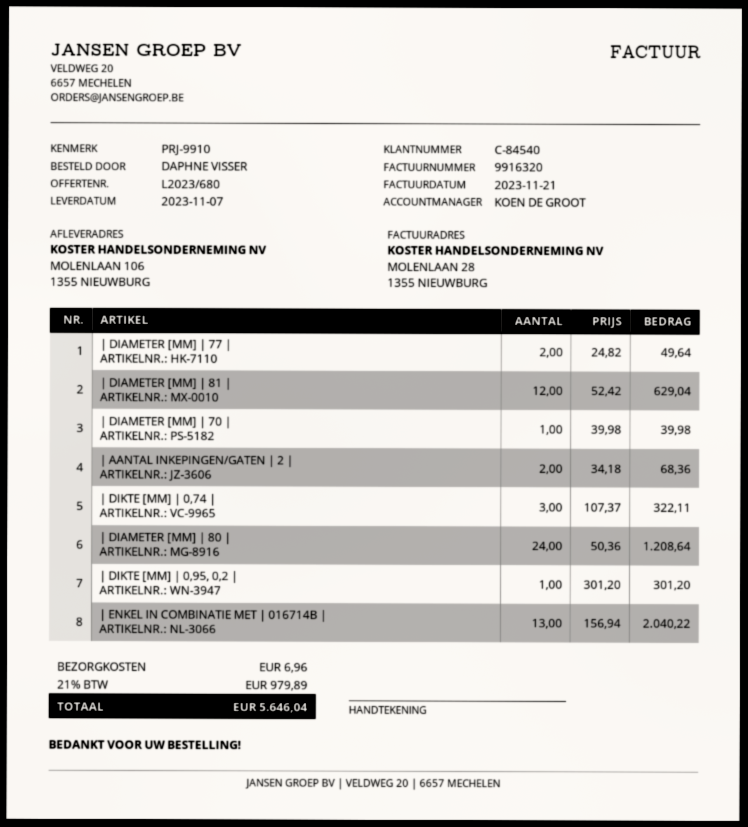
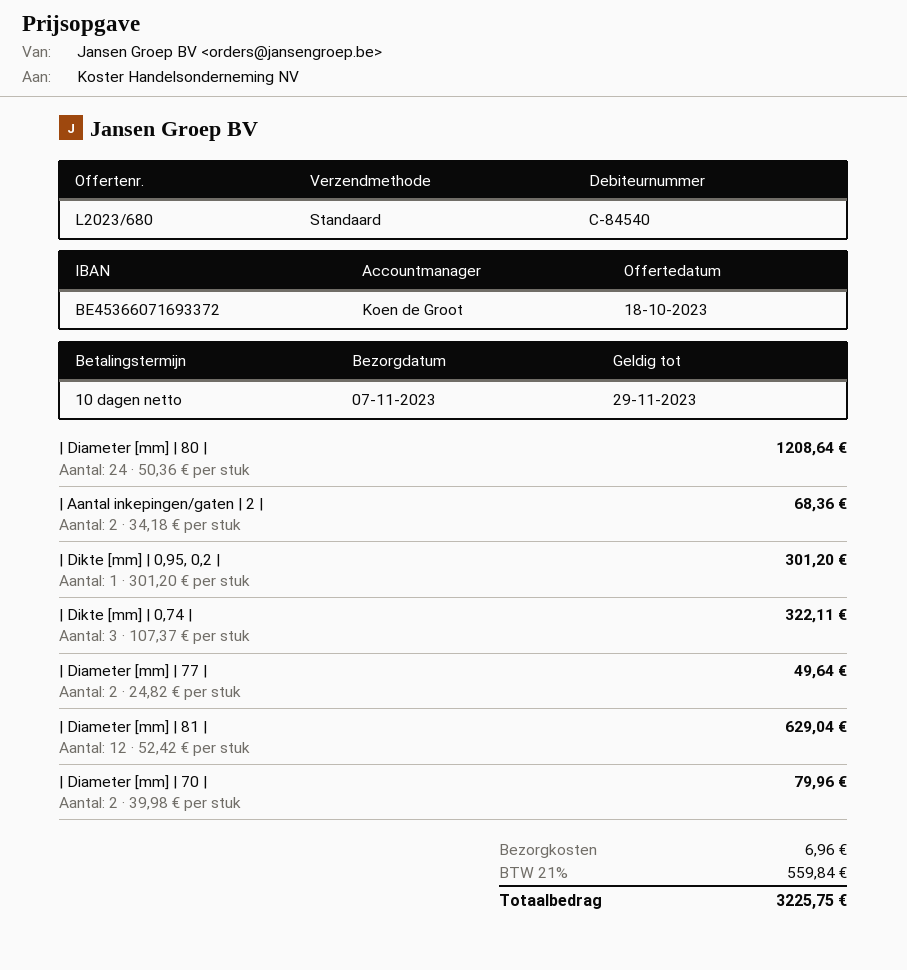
| DIAMETER [MM] | 70 |: 1 x 39.98 = 39.98 -> 2 x 39.98 = 79.96
| ENKEL IN COMBINATIE MET | 016714B |: 13 x 156.94 = 2040.22 -> none
tax: 21% = 979.89 -> 21% = 559.84
total: 5646.04 -> 3225.75

